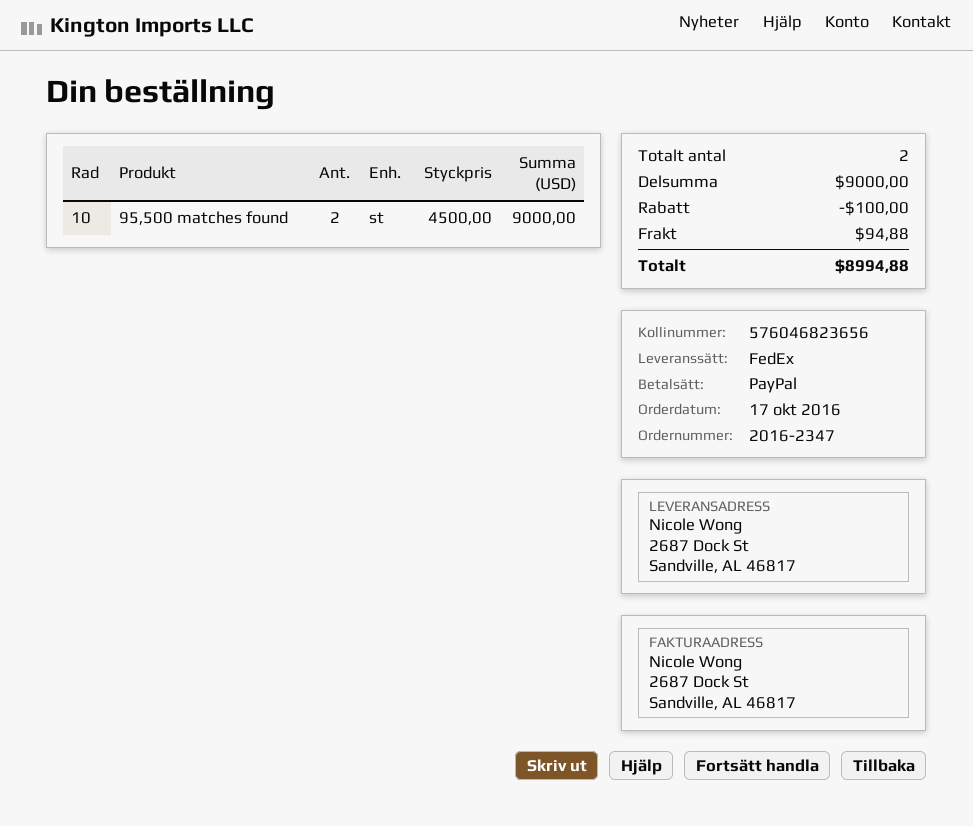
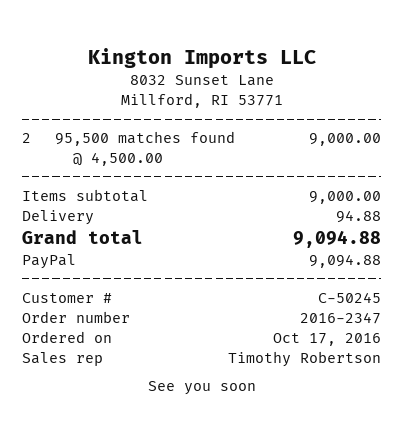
discount: 100.00 -> none
total: 8994.88 -> 9094.88

